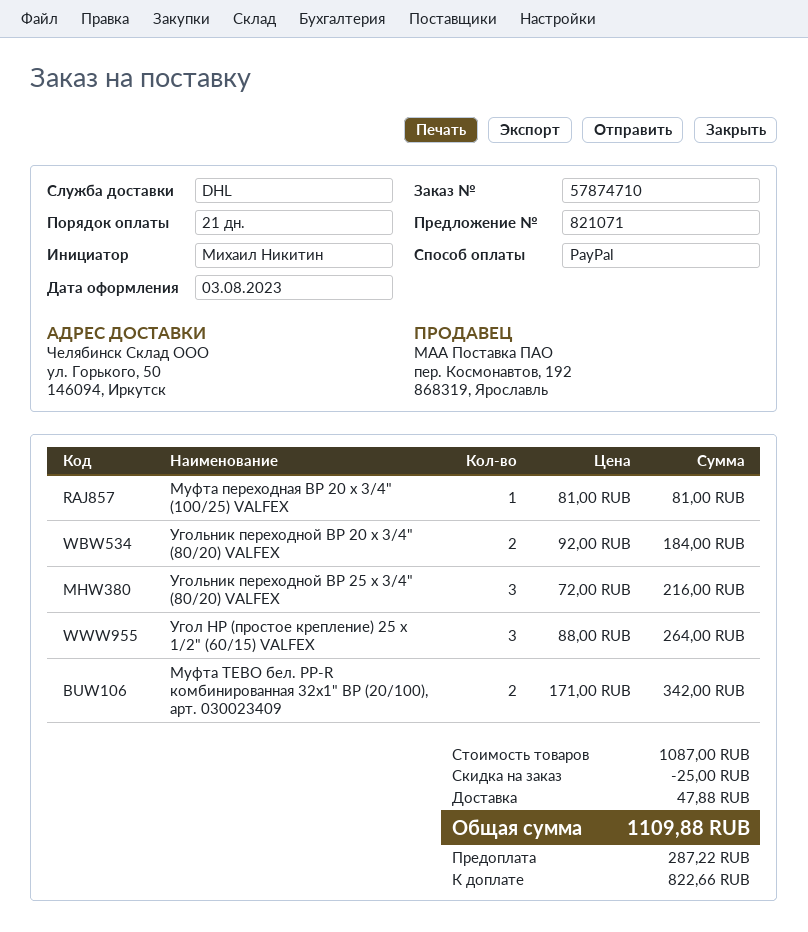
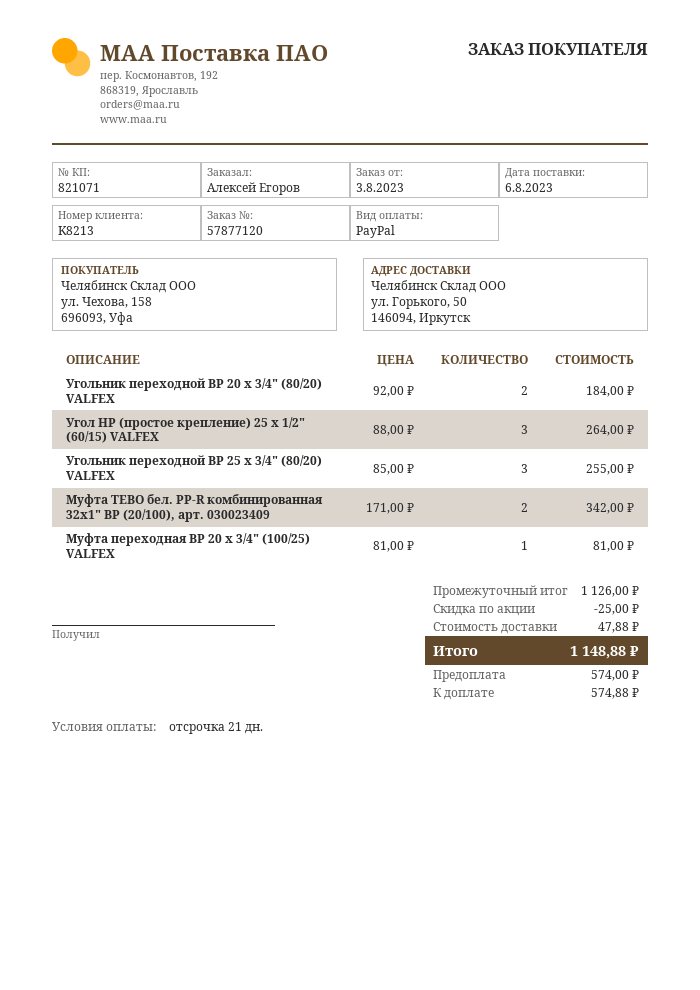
order number: 57874710 -> 57877120
ordered by: Михаил Никитин -> Алексей Егоров
Угольник переходной ВР 25 х 3/4" (80/20) VALFEX: 3 x 72.00 = 216.00 -> 3 x 85.00 = 255.00
subtotal: 1087.00 -> 1126.00
total: 1109.88 -> 1148.88
deposit: 287.22 -> 574.00
balance: 822.66 -> 574.88

